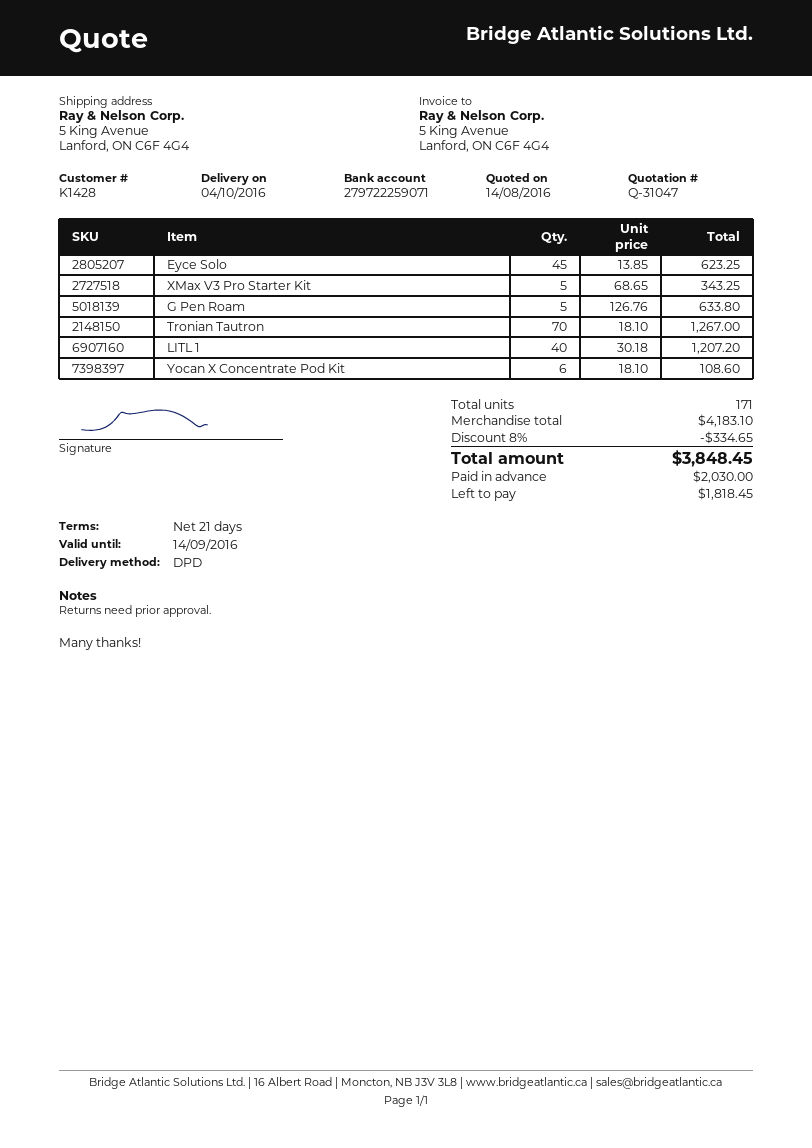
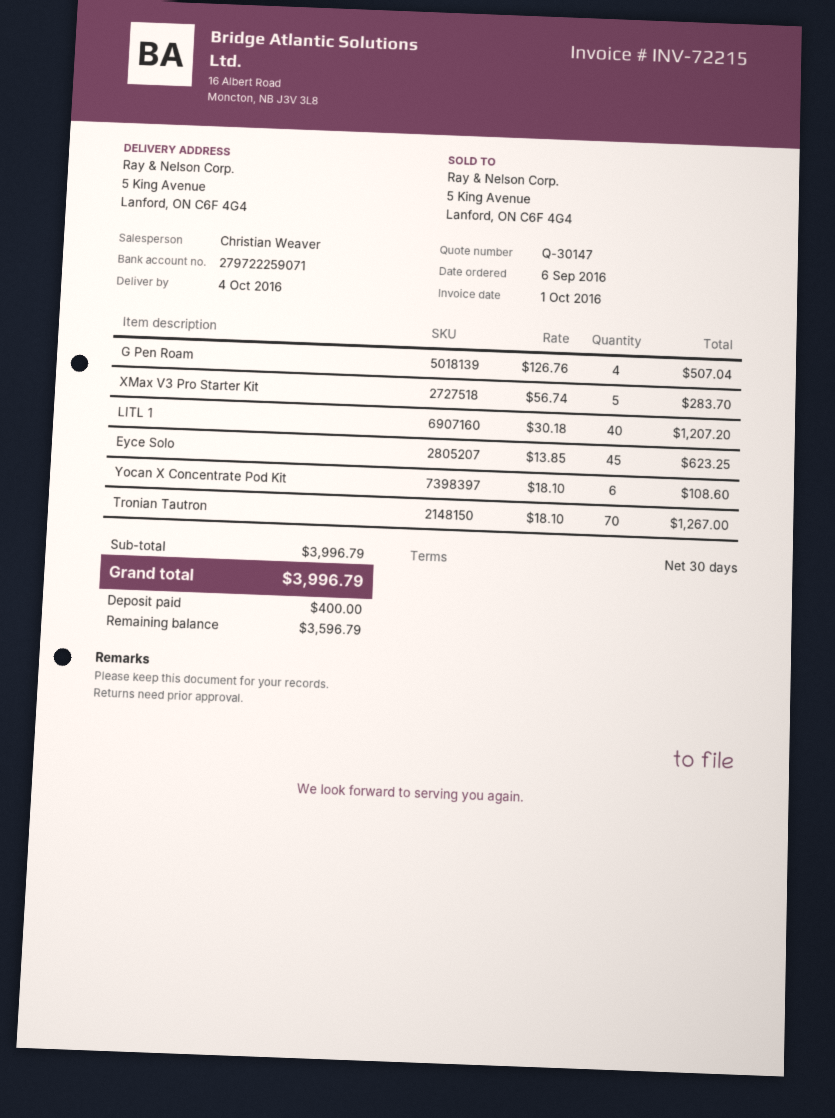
quote number: Q-31047 -> Q-30147
payment terms: 21 days -> 30 days
XMax V3 Pro Starter Kit: 5 x 68.65 = 343.25 -> 5 x 56.74 = 283.70
G Pen Roam: 5 x 126.76 = 633.80 -> 4 x 126.76 = 507.04
subtotal: 4183.10 -> 3996.79
discount: 8% = 334.65 -> none
total: 3848.45 -> 3996.79
deposit: 2030.00 -> 400.00
balance: 1818.45 -> 3596.79

